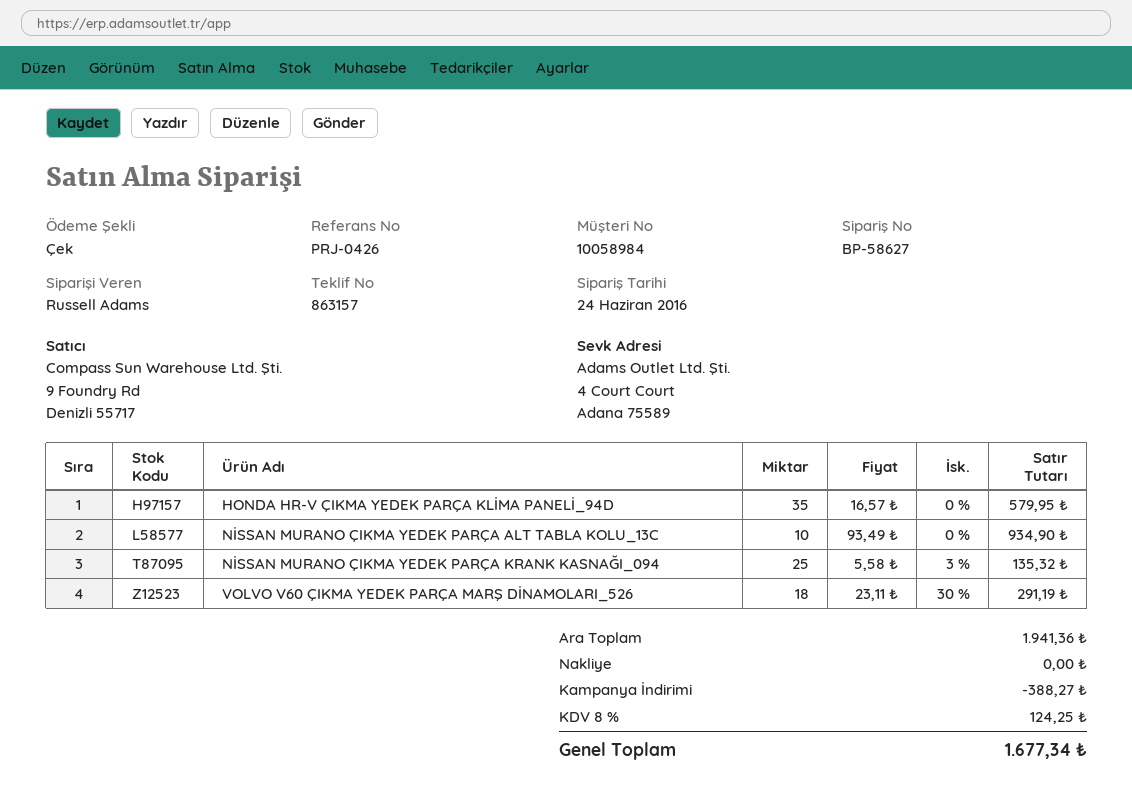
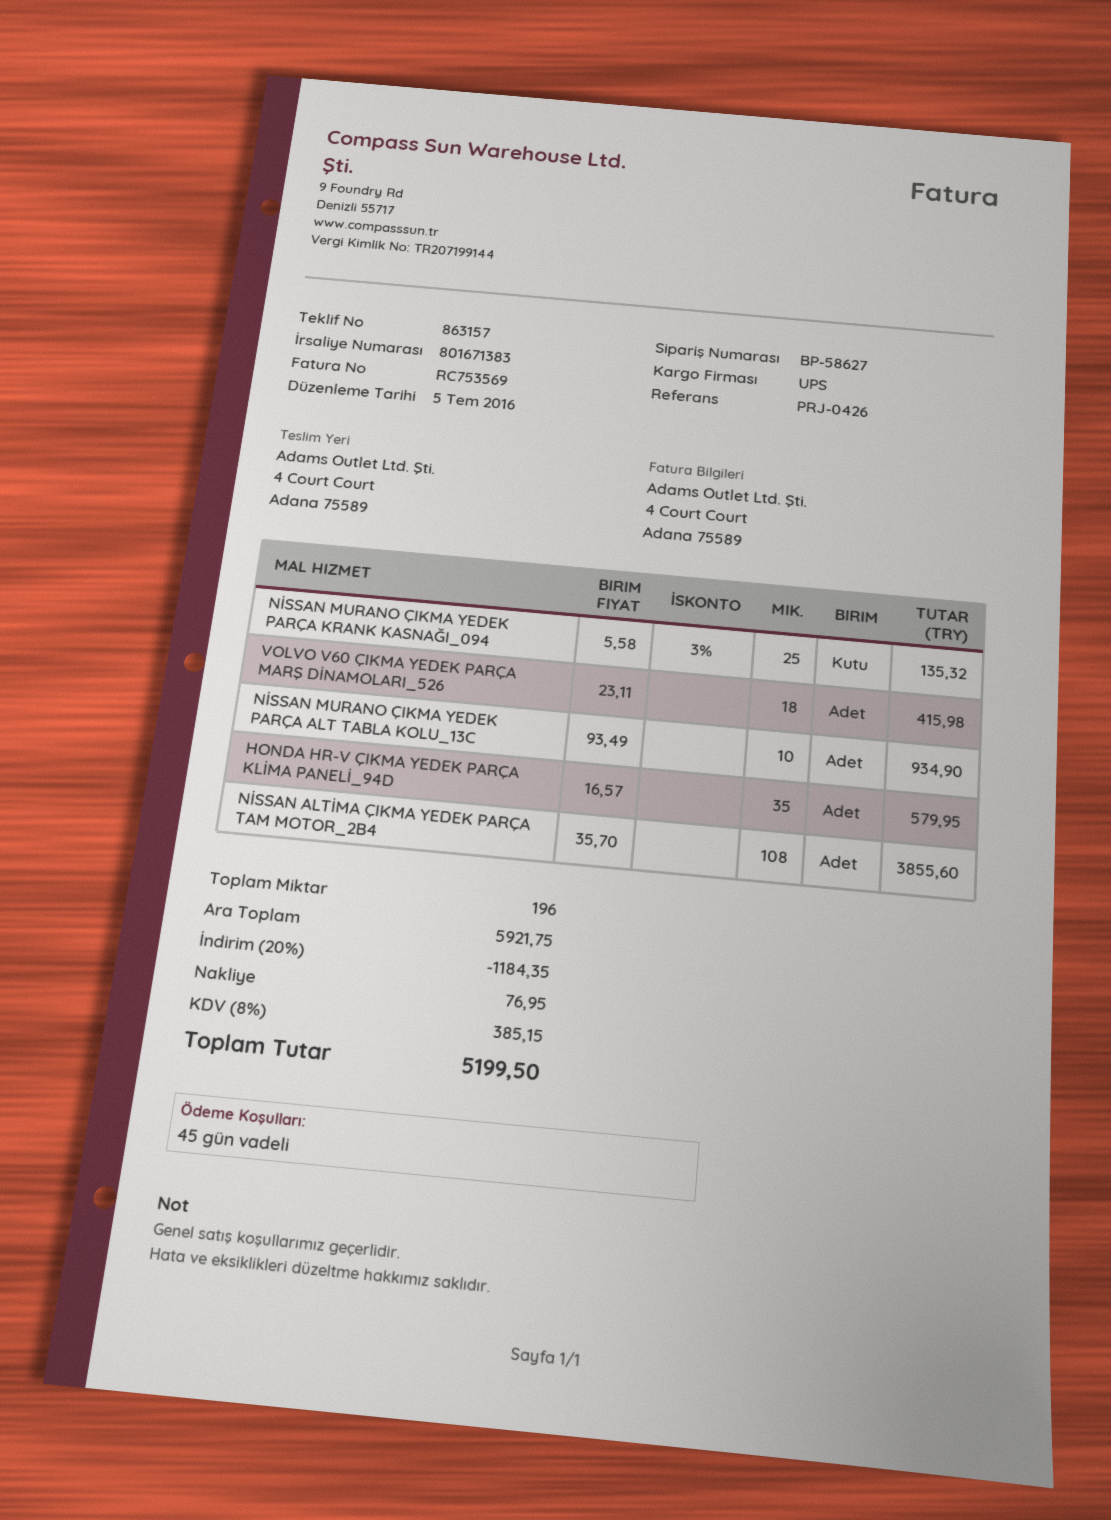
VOLVO V60 ÇIKMA YEDEK PARÇA MARŞ DİNAMOLARI_526: 18 x 23.11 - 30% = 291.19 -> 18 x 23.11 = 415.98
NİSSAN ALTİMA ÇIKMA YEDEK PARÇA TAM MOTOR_2B4: none -> 108 x 35.70 = 3855.60
subtotal: 1941.36 -> 5921.75
discount: 388.27 -> 1184.35
shipping: 0.00 -> 76.95
tax: 8% = 124.25 -> 8% = 385.15
total: 1677.34 -> 5199.50

